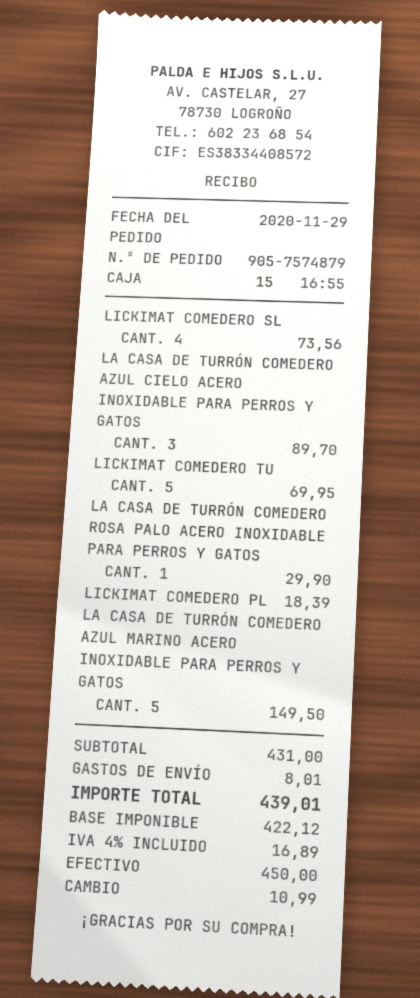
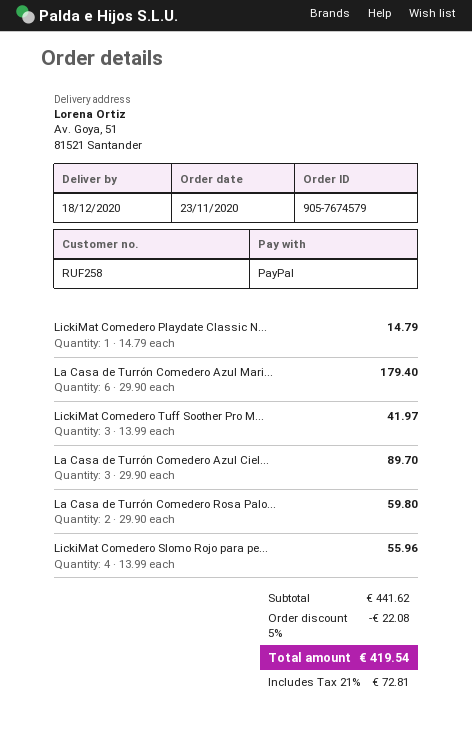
order number: 905-7574879 -> 905-7674579
order date: 2020-11-29 -> 2020-11-23
payment method: cash -> PayPal
LICKIMAT COMEDERO SL: 4 for 73.56 -> 4 for 55.96
LICKIMAT COMEDERO TU: 5 for 69.95 -> 3 for 41.97
LA CASA DE TURRÓN COMEDERO ROSA PALO ACERO INOXIDABLE PARA PERROS Y GATOS: 1 for 29.90 -> 2 for 59.80
LICKIMAT COMEDERO PL: 1 for 18.39 -> 1 for 14.79
LA CASA DE TURRÓN COMEDERO AZUL MARINO ACERO INOXIDABLE PARA PERROS Y GATOS: 5 for 149.50 -> 6 for 179.40
subtotal: 431.00 -> 441.62
discount: none -> 5% = 22.08
shipping: 8.01 -> none
tax: 4% = 16.89 -> 21% = 72.81
total: 439.01 -> 419.54

